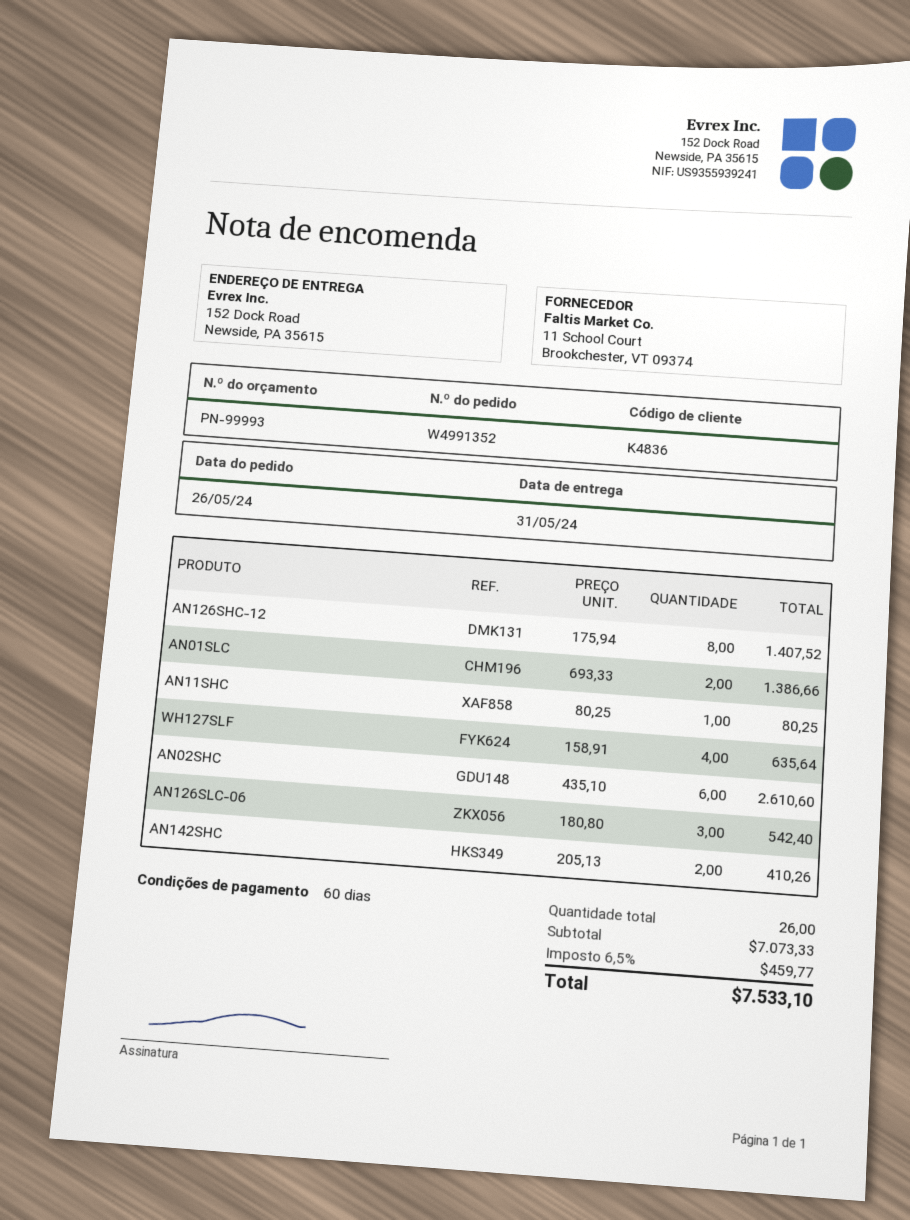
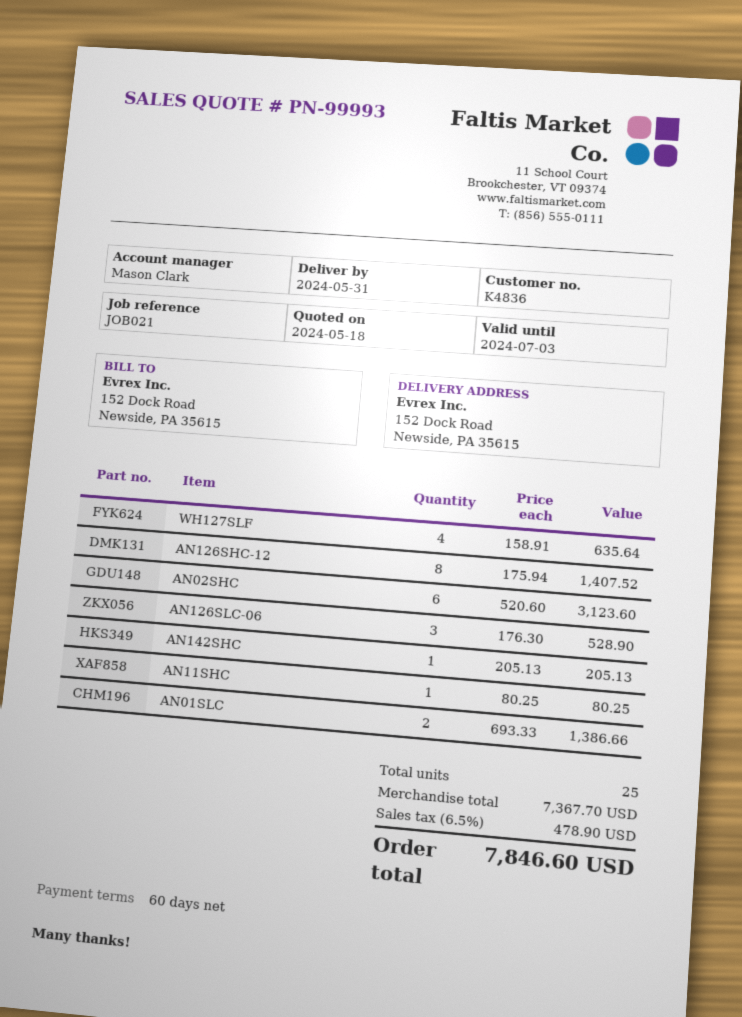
AN02SHC: 6 x 435.10 = 2610.60 -> 6 x 520.60 = 3123.60
AN126SLC-06: 3 x 180.80 = 542.40 -> 3 x 176.30 = 528.90
AN142SHC: 2 x 205.13 = 410.26 -> 1 x 205.13 = 205.13
total quantity: 26 -> 25
subtotal: 7073.33 -> 7367.70
tax: 6.5% = 459.77 -> 6.5% = 478.90
total: 7533.10 -> 7846.60

